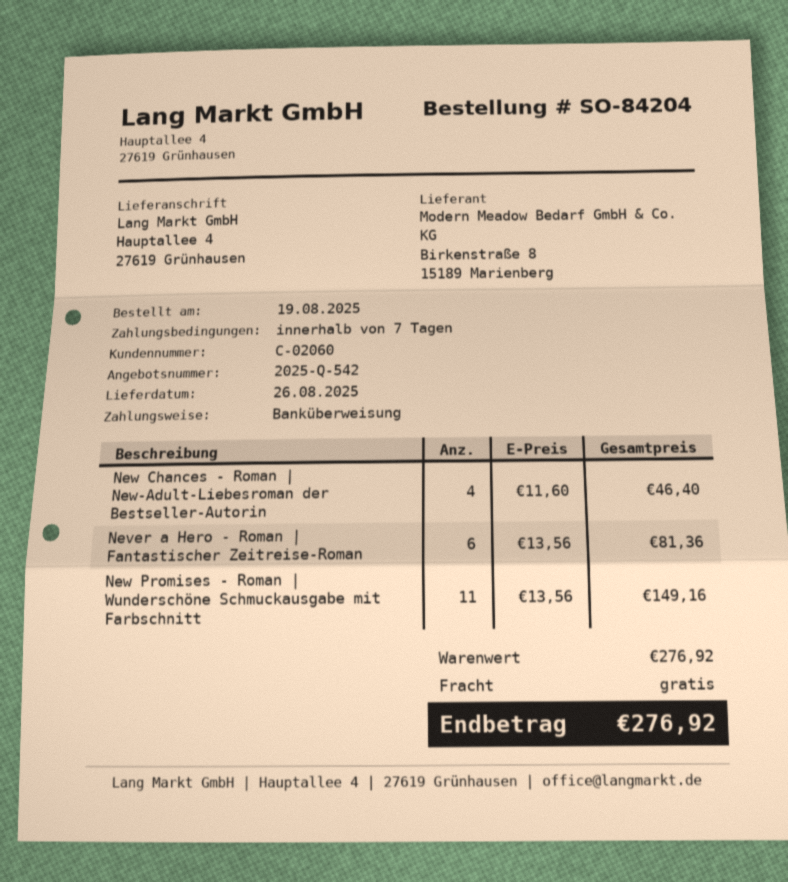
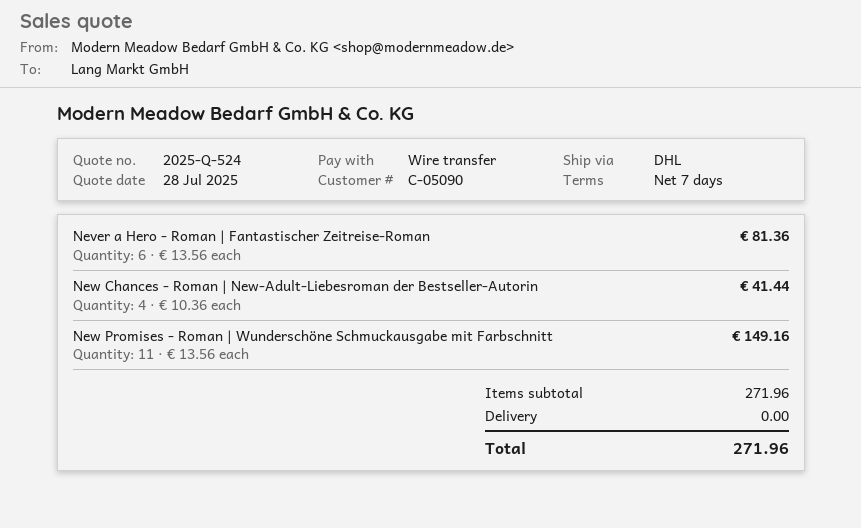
quote number: 2025-Q-542 -> 2025-Q-524
customer number: C-02060 -> C-05090
New Chances - Roman | New-Adult-Liebesroman der Bestseller-Autorin: 4 x 11.60 = 46.40 -> 4 x 10.36 = 41.44
subtotal: 276.92 -> 271.96
total: 276.92 -> 271.96

